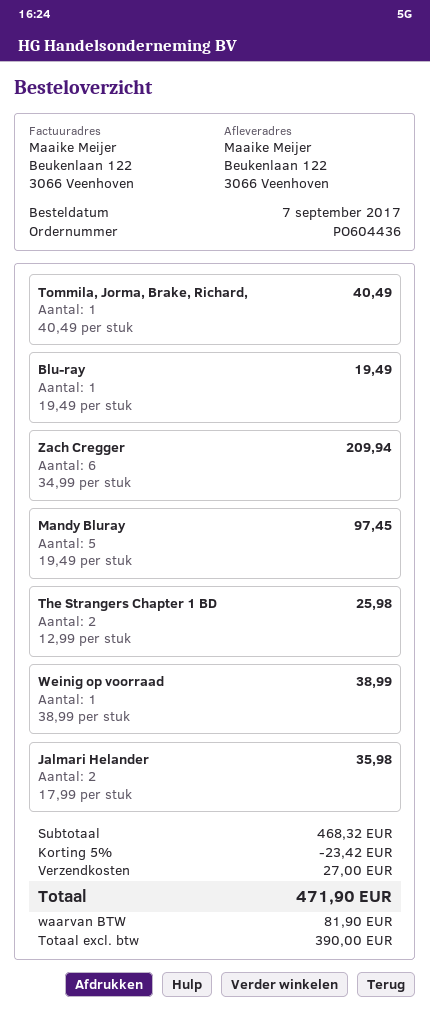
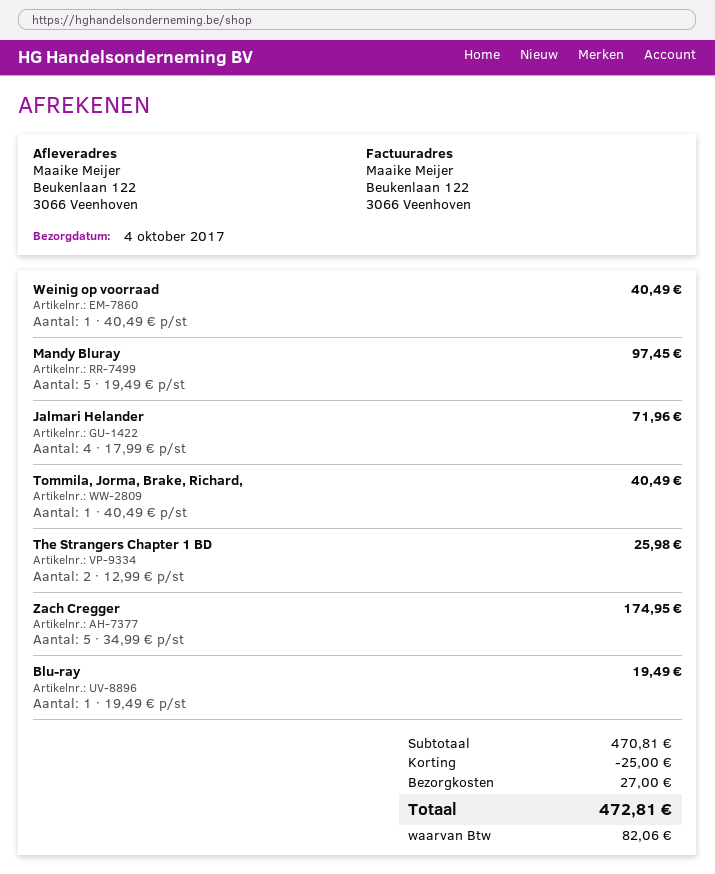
Zach Cregger: 6 x 34.99 = 209.94 -> 5 x 34.99 = 174.95
Weinig op voorraad: 1 x 38.99 = 38.99 -> 1 x 40.49 = 40.49
Jalmari Helander: 2 x 17.99 = 35.98 -> 4 x 17.99 = 71.96
subtotal: 468.32 -> 470.81
discount: 23.42 -> 25.00
tax: 81.90 -> 82.06
total: 471.90 -> 472.81

